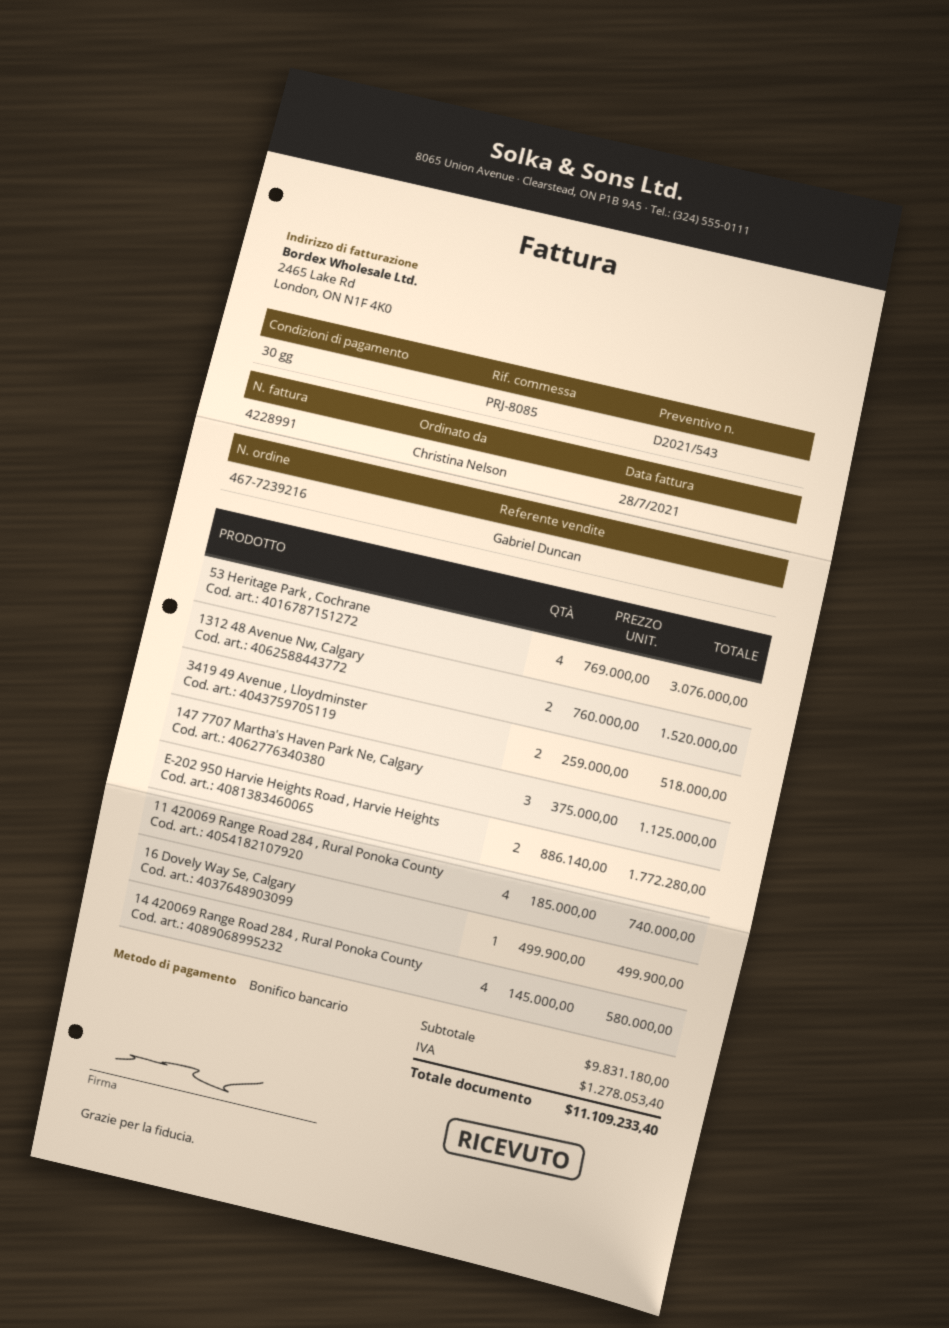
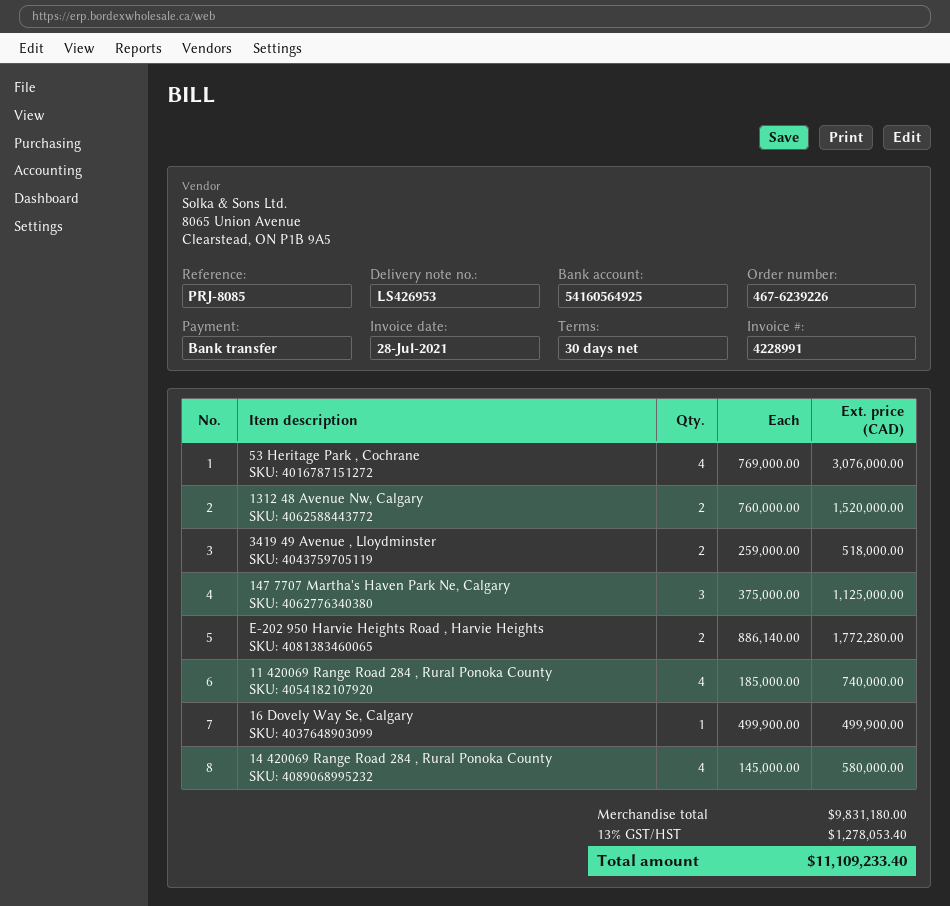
order number: 467-7239216 -> 467-6239226

